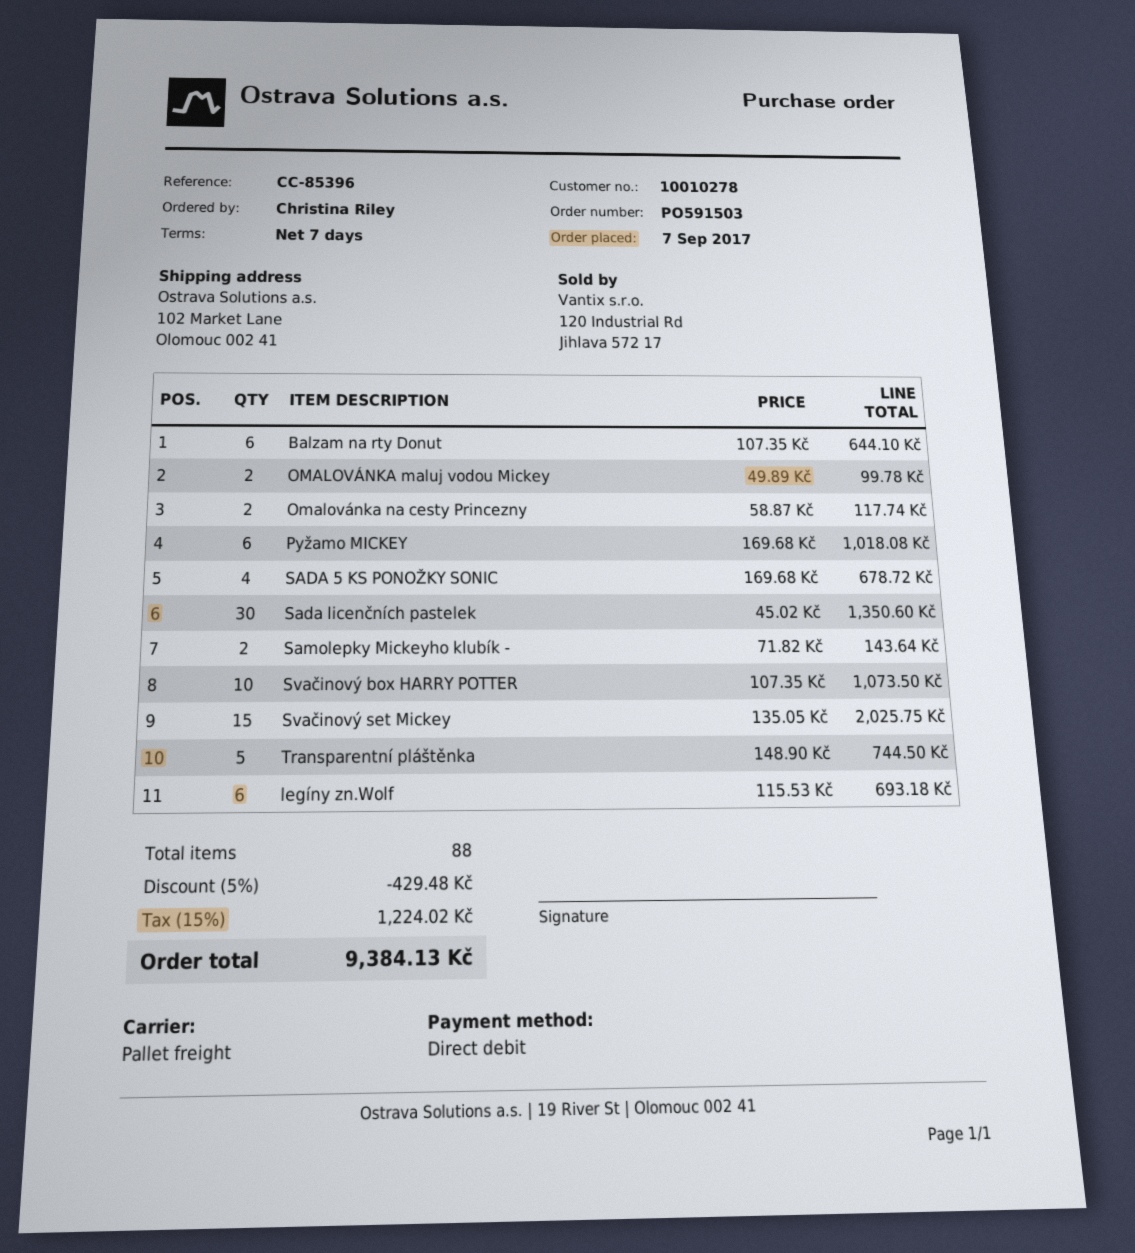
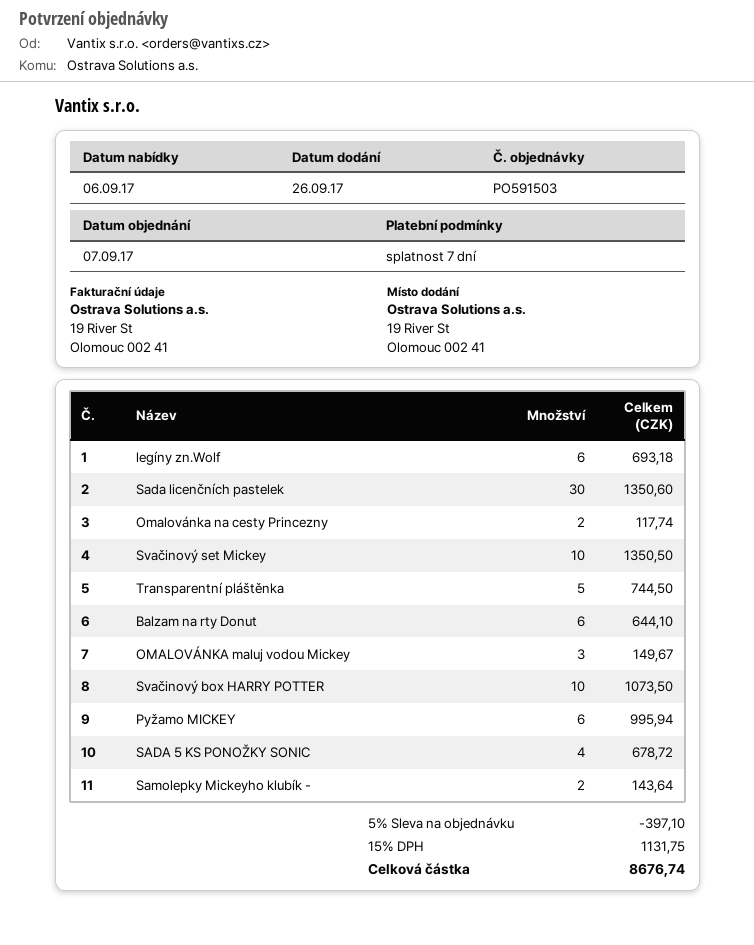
ship to: 102 Market Lane, Olomouc 002 41 -> 19 River St, Olomouc 002 41
OMALOVÁNKA maluj vodou Mickey: 2 for 99.78 -> 3 for 149.67
Pyžamo MICKEY: 6 for 1018.08 -> 6 for 995.94
Svačinový set Mickey: 15 for 2025.75 -> 10 for 1350.50
discount: 5% = 429.48 -> 5% = 397.10
tax: 15% = 1224.02 -> 15% = 1131.75
total: 9384.13 -> 8676.74

